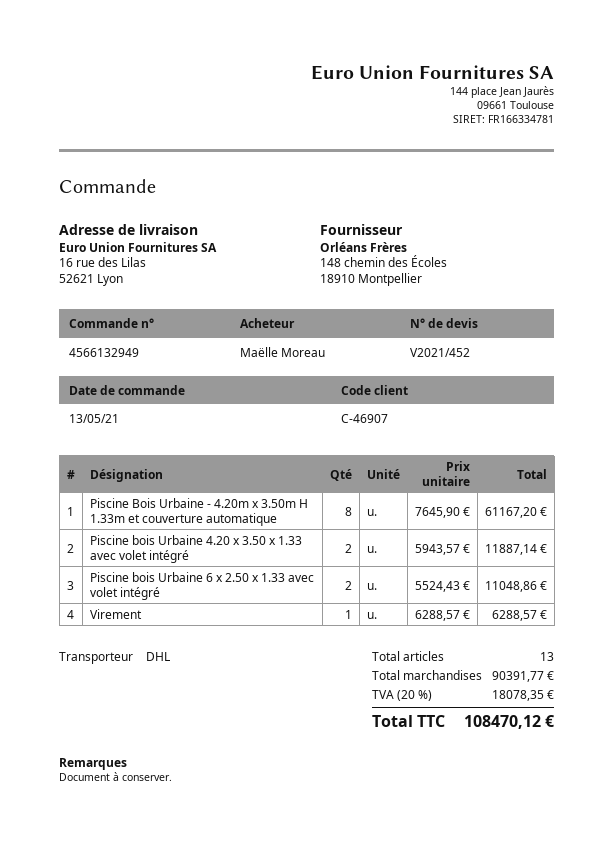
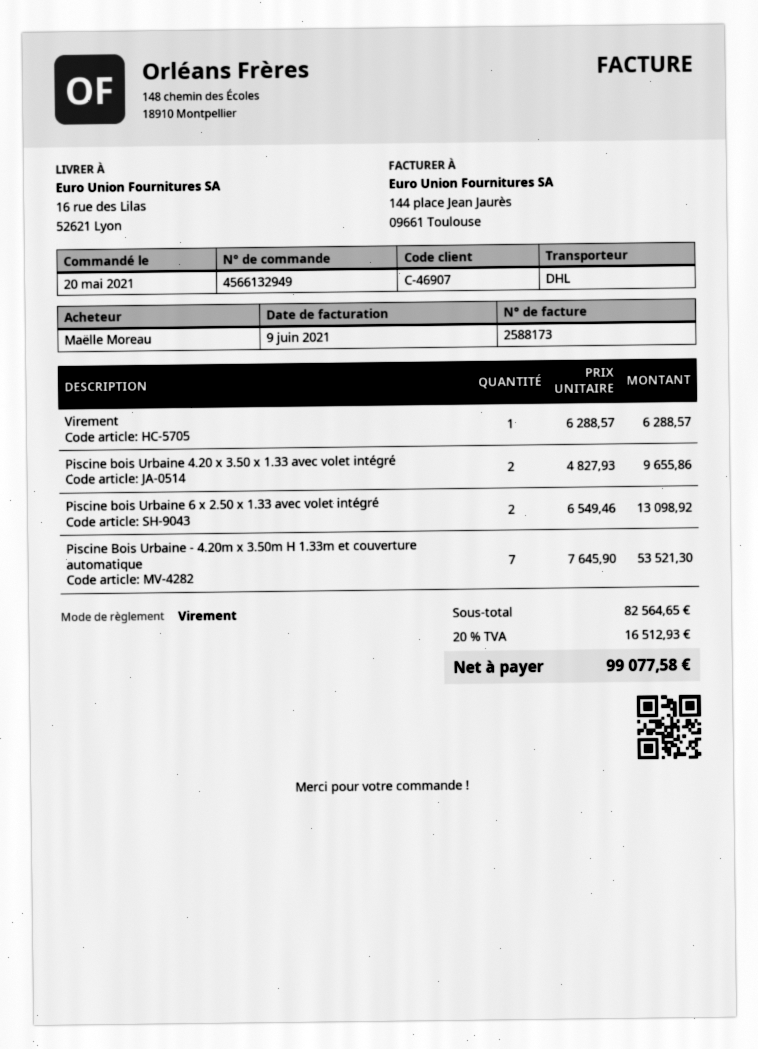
order date: 2021-05-13 -> 2021-05-20
Piscine Bois Urbaine - 4.20m x 3.50m H 1.33m et couverture automatique: 8 x 7645.90 = 61167.20 -> 7 x 7645.90 = 53521.30
Piscine bois Urbaine 4.20 x 3.50 x 1.33 avec volet intégré: 2 x 5943.57 = 11887.14 -> 2 x 4827.93 = 9655.86
Piscine bois Urbaine 6 x 2.50 x 1.33 avec volet intégré: 2 x 5524.43 = 11048.86 -> 2 x 6549.46 = 13098.92
subtotal: 90391.77 -> 82564.65
tax: 20% = 18078.35 -> 20% = 16512.93
total: 108470.12 -> 99077.58

